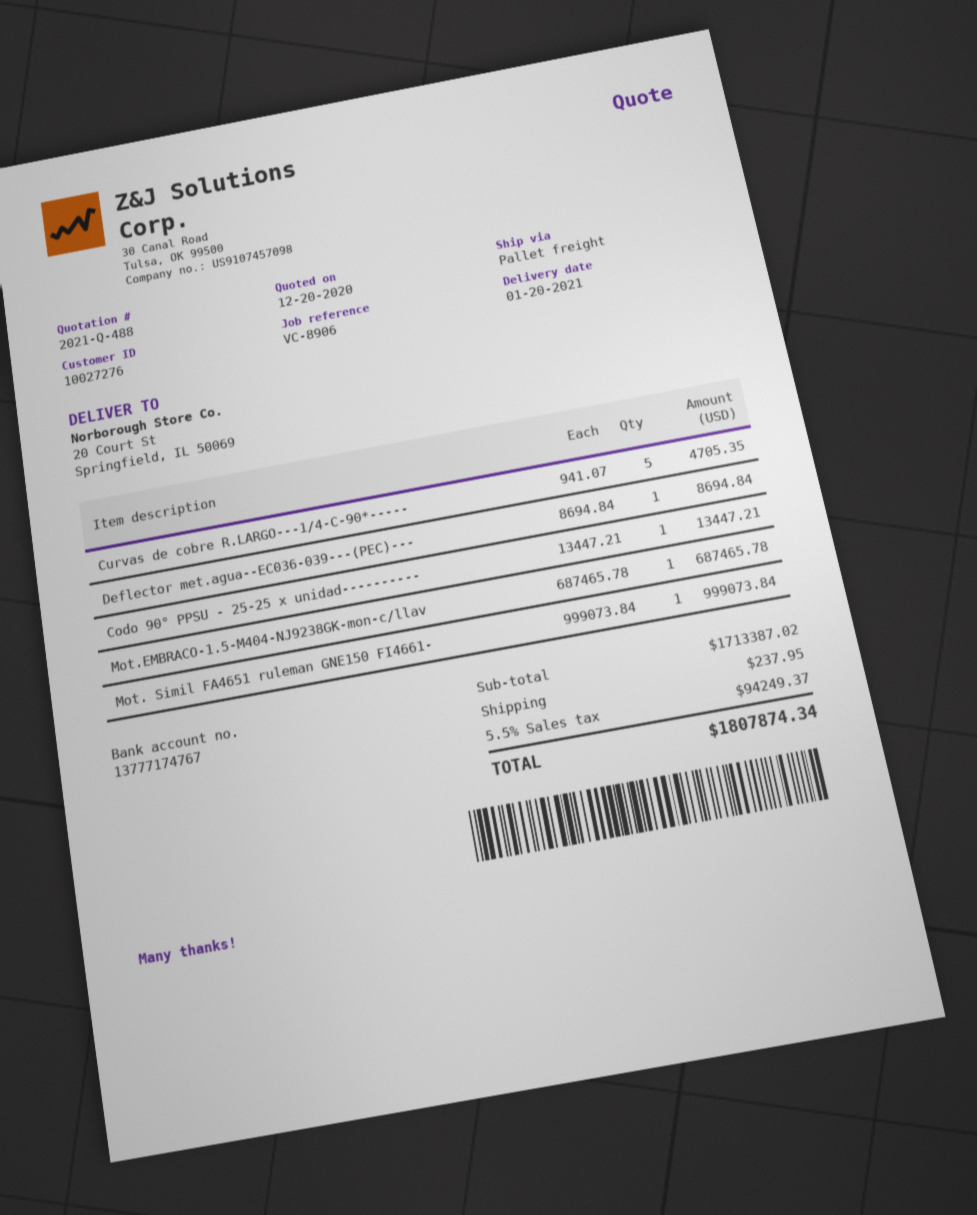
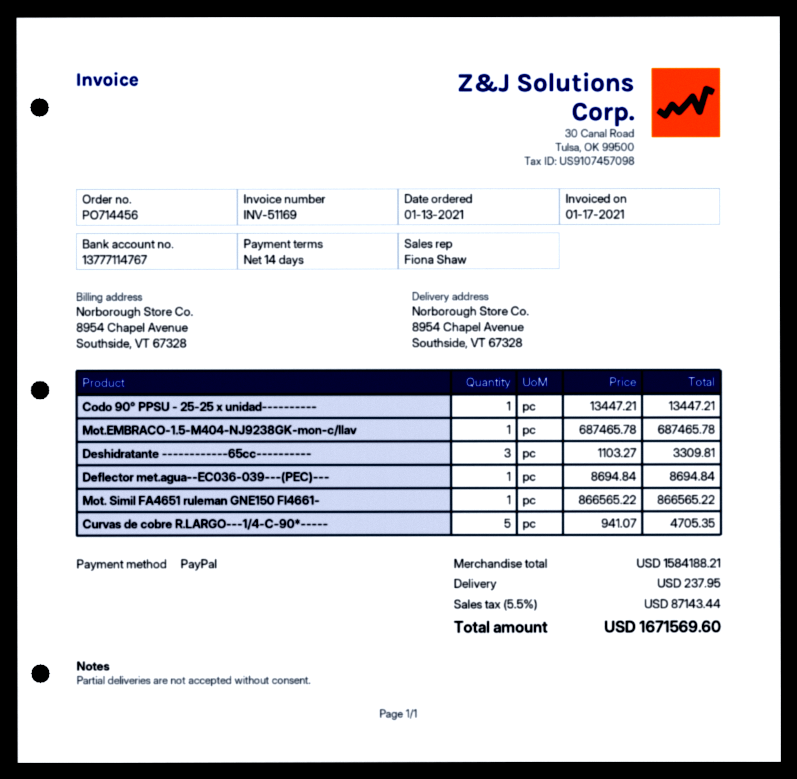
bank account: 13777174767 -> 13777114767
ship to: 20 Court St, Springfield, IL 50069 -> 8954 Chapel Avenue, Southside, VT 67328
Mot. Simil FA4651 ruleman GNE150 FI4661-: 1 x 999073.84 = 999073.84 -> 1 x 866565.22 = 866565.22
Deshidratante ------------65cc----------: none -> 3 x 1103.27 = 3309.81
subtotal: 1713387.02 -> 1584188.21
tax: 5.5% = 94249.37 -> 5.5% = 87143.44
total: 1807874.34 -> 1671569.60

